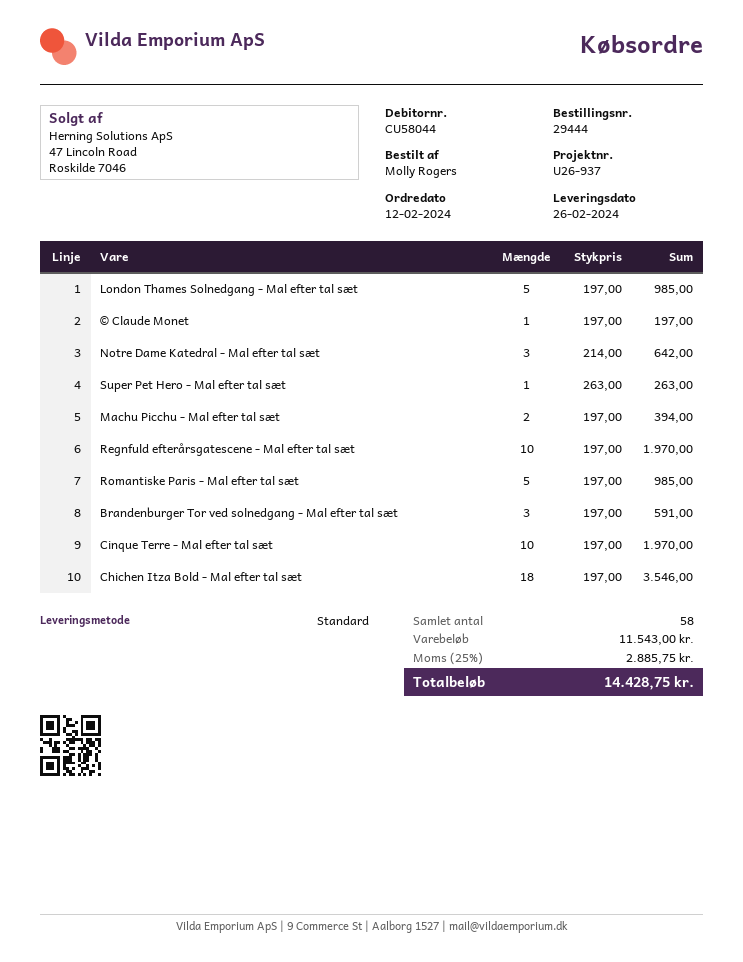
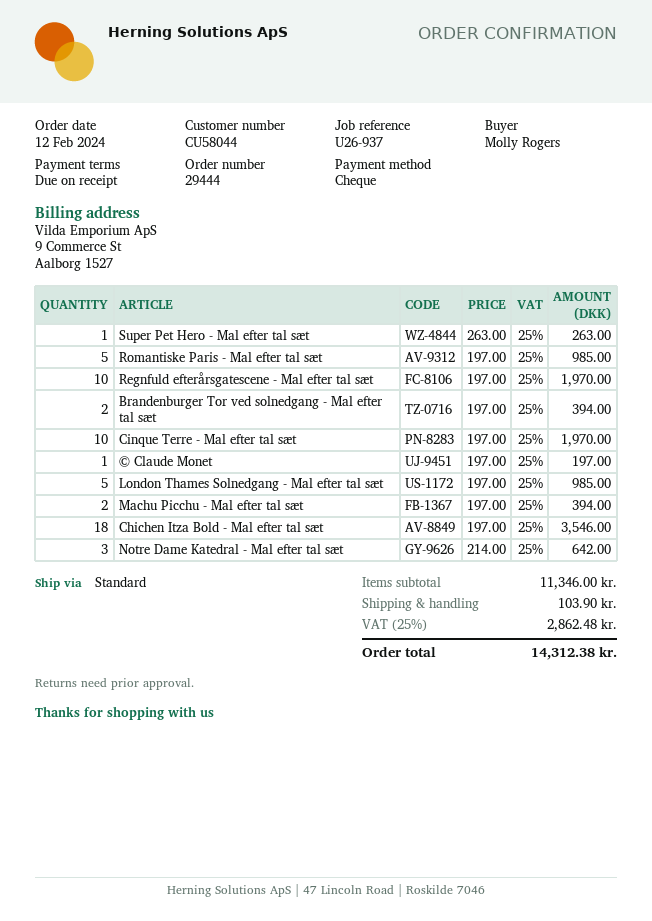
Brandenburger Tor ved solnedgang - Mal efter tal sæt: 3 x 197.00 = 591.00 -> 2 x 197.00 = 394.00
subtotal: 11543.00 -> 11346.00
shipping: none -> 103.90
tax: 25% = 2885.75 -> 25% = 2862.48
total: 14428.75 -> 14312.38

